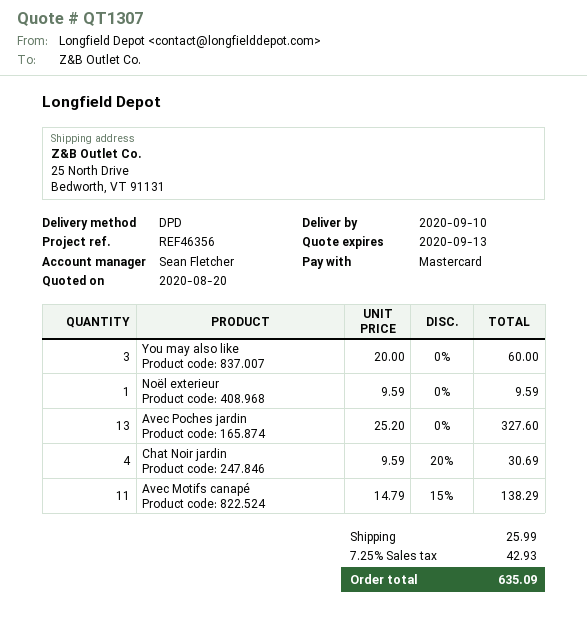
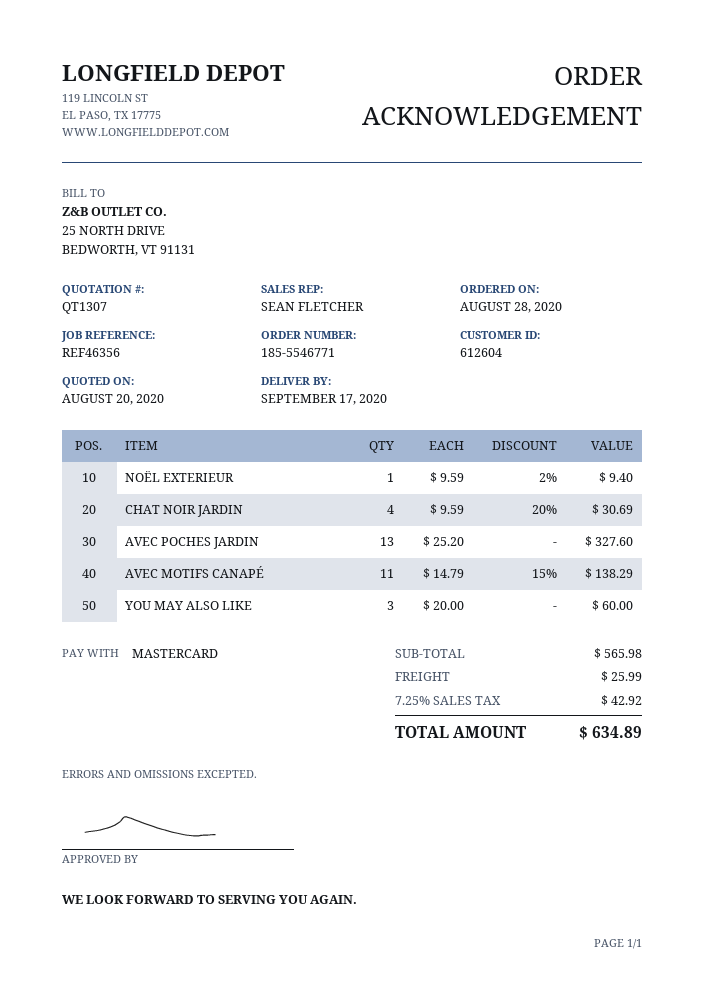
delivery date: 2020-09-10 -> 2020-09-17
Noël exterieur: 1 x 9.59 = 9.59 -> 1 x 9.59 - 2% = 9.40
tax: 7.25% = 42.93 -> 7.25% = 42.92
total: 635.09 -> 634.89

